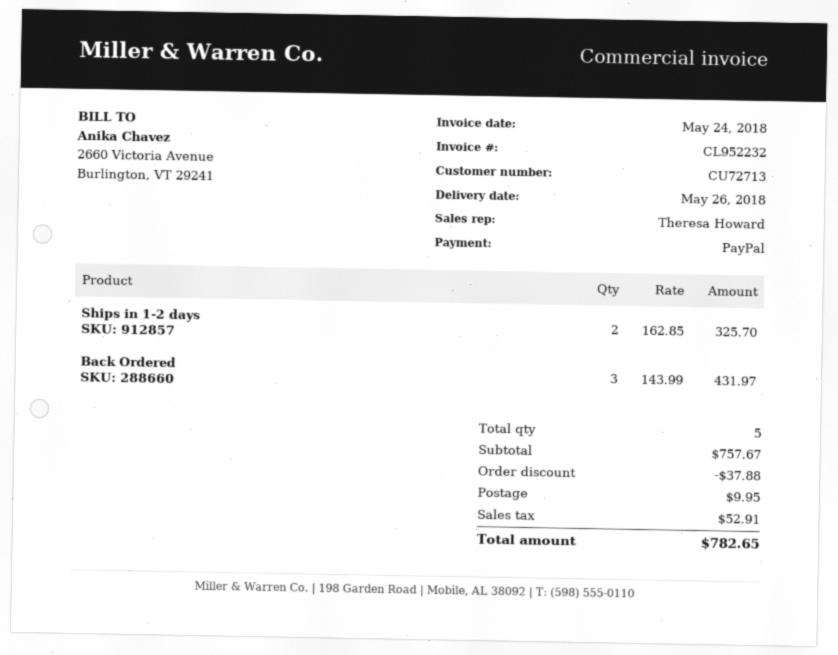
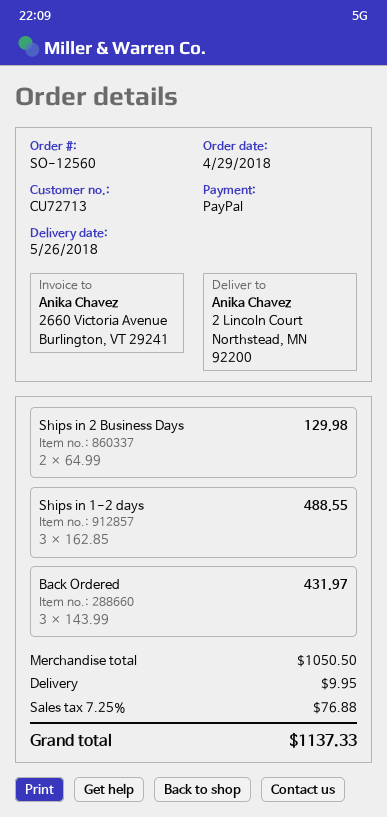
Ships in 1-2 days: 2 x 162.85 = 325.70 -> 3 x 162.85 = 488.55
Ships in 2 Business Days: none -> 2 x 64.99 = 129.98
subtotal: 757.67 -> 1050.50
discount: 37.88 -> none
tax: 52.91 -> 76.88
total: 782.65 -> 1137.33

